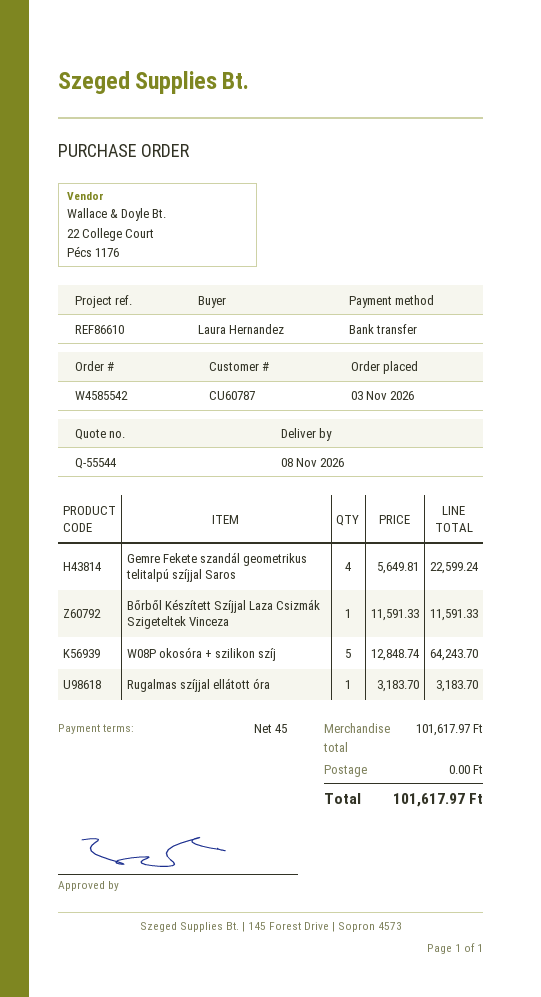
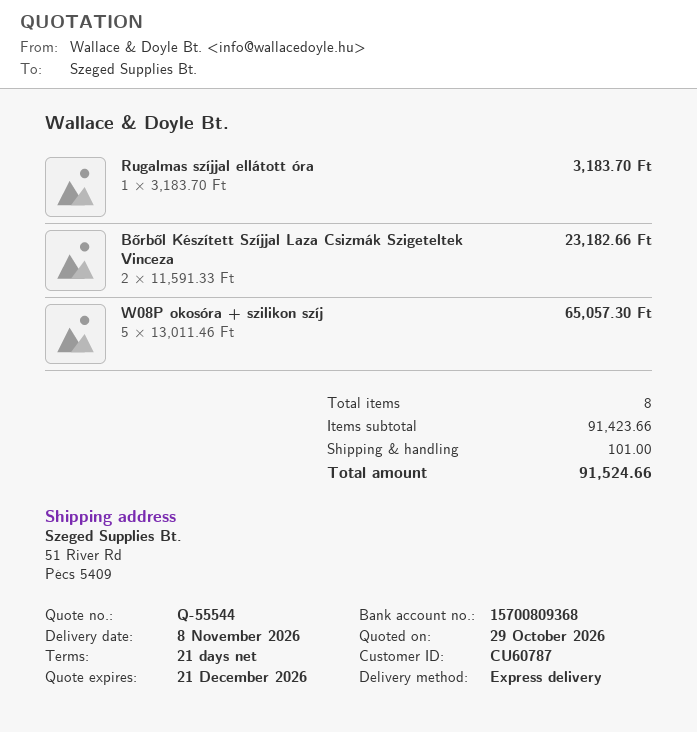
payment terms: 45 days -> 21 days
Gemre Fekete szandál geometrikus telitalpú szíjjal Saros: 4 x 5649.81 = 22599.24 -> none
Bőrből Készített Szíjjal Laza Csizmák Szigeteltek Vinceza: 1 x 11591.33 = 11591.33 -> 2 x 11591.33 = 23182.66
W08P okosóra + szilikon szíj: 5 x 12848.74 = 64243.70 -> 5 x 13011.46 = 65057.30
subtotal: 101617.97 -> 91423.66
shipping: 0.00 -> 101.00
total: 101617.97 -> 91524.66

